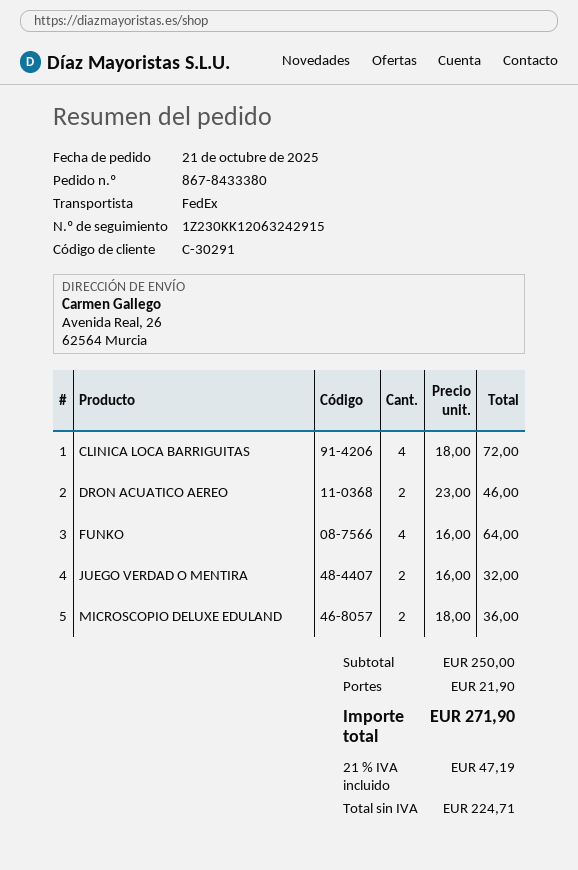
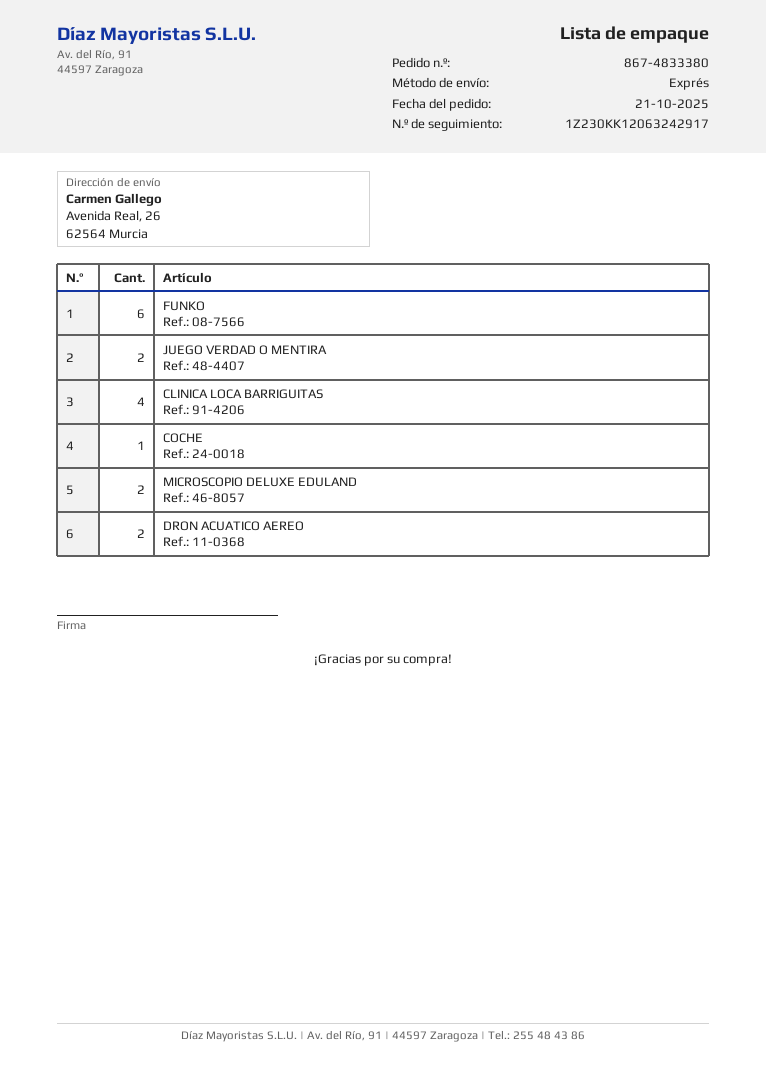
order number: 867-8433380 -> 867-4833380
shipping method: FedEx -> express
tracking number: 1Z230KK12063242915 -> 1Z230KK12063242917
FUNKO: 4 -> 6
COCHE: none -> 1

